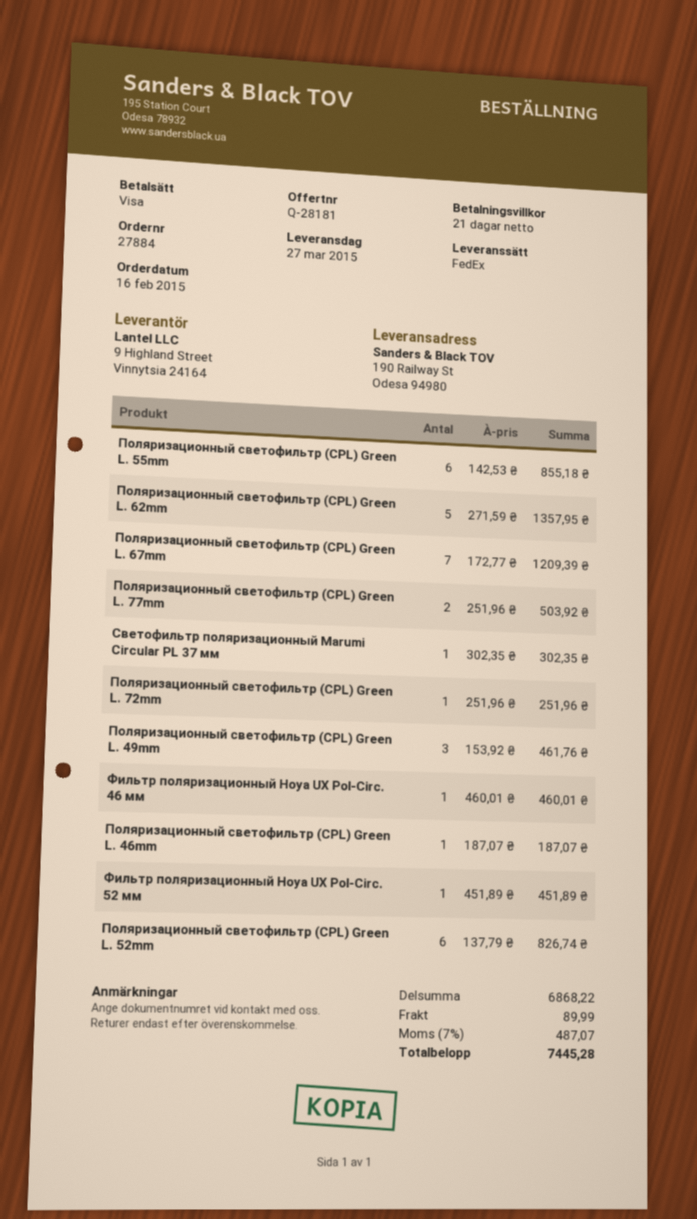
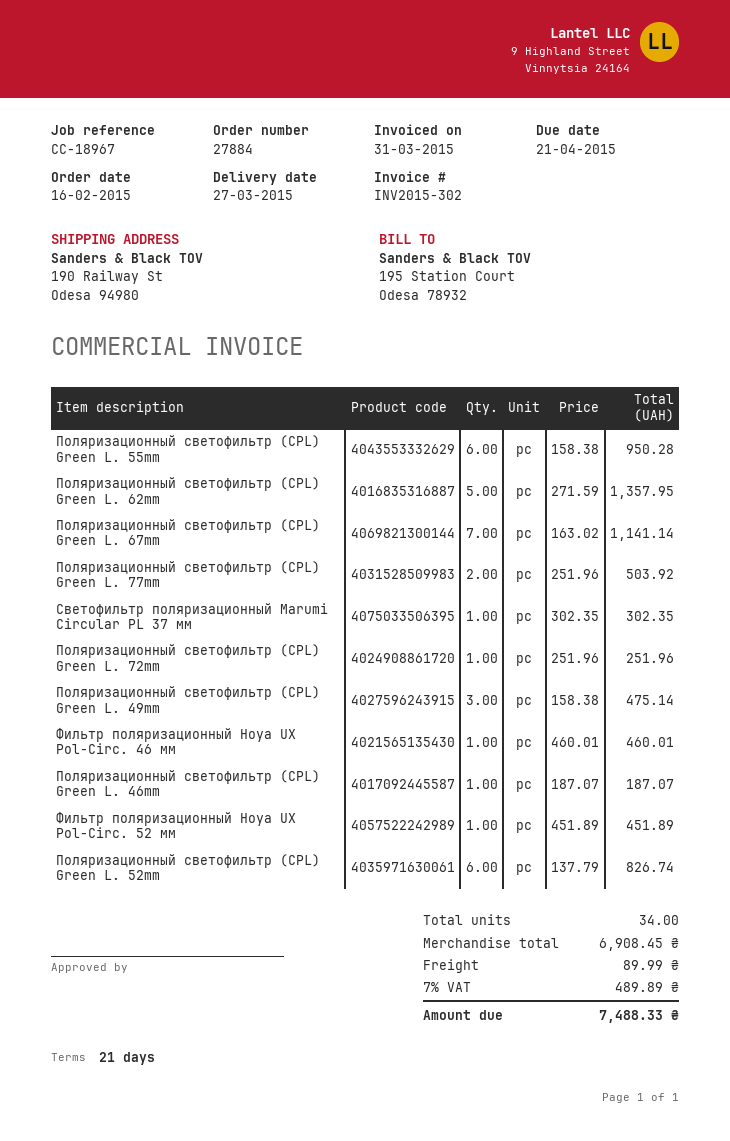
Поляризационный светофильтр (CPL) Green L. 55mm: 6 x 142.53 = 855.18 -> 6 x 158.38 = 950.28
Поляризационный светофильтр (CPL) Green L. 67mm: 7 x 172.77 = 1209.39 -> 7 x 163.02 = 1141.14
Поляризационный светофильтр (CPL) Green L. 49mm: 3 x 153.92 = 461.76 -> 3 x 158.38 = 475.14
subtotal: 6868.22 -> 6908.45
tax: 7% = 487.07 -> 7% = 489.89
total: 7445.28 -> 7488.33

